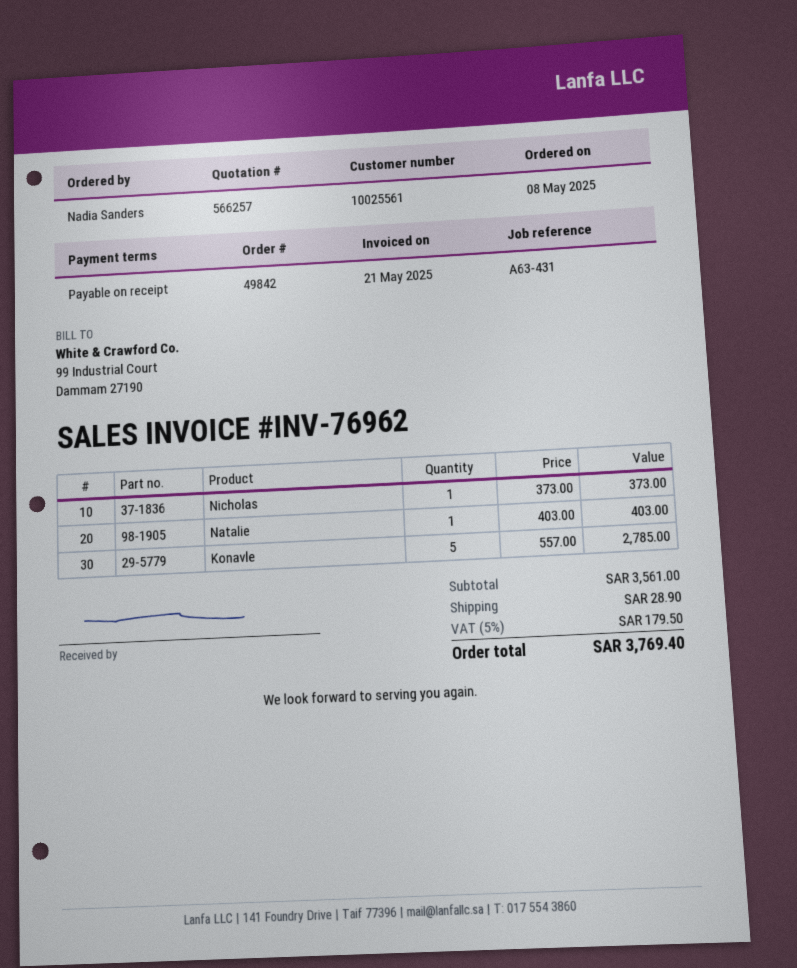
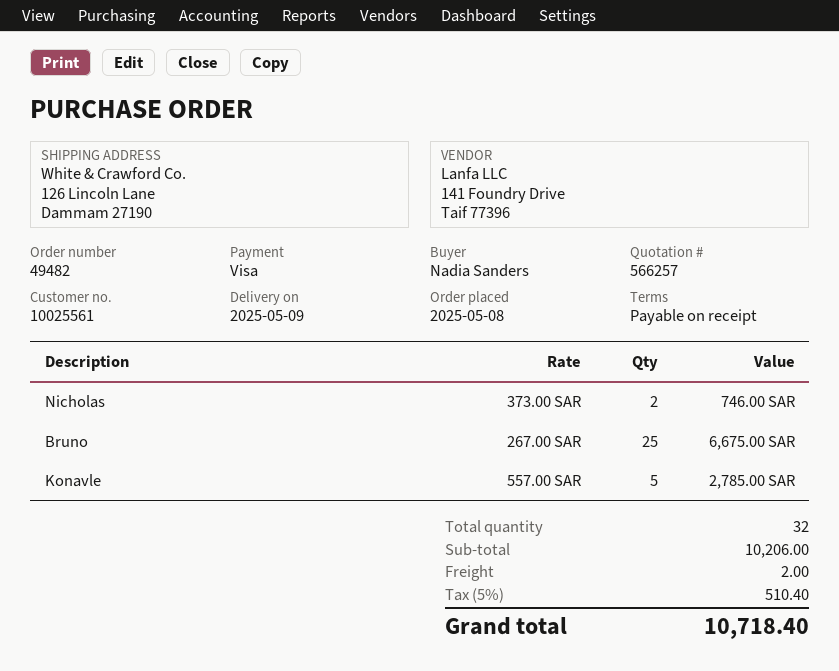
order number: 49842 -> 49482
Nicholas: 1 x 373.00 = 373.00 -> 2 x 373.00 = 746.00
Natalie: 1 x 403.00 = 403.00 -> none
Bruno: none -> 25 x 267.00 = 6675.00
subtotal: 3561.00 -> 10206.00
shipping: 28.90 -> 2.00
tax: 5% = 179.50 -> 5% = 510.40
total: 3769.40 -> 10718.40

